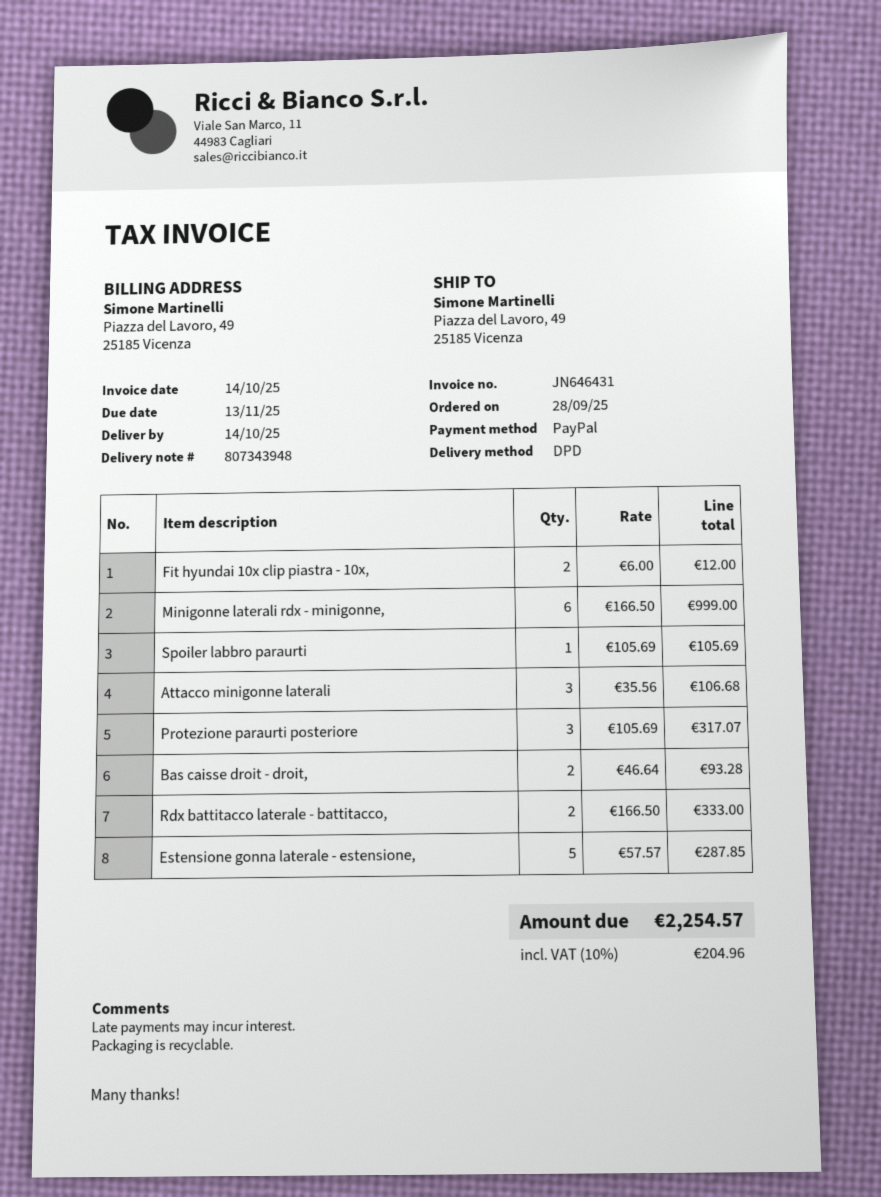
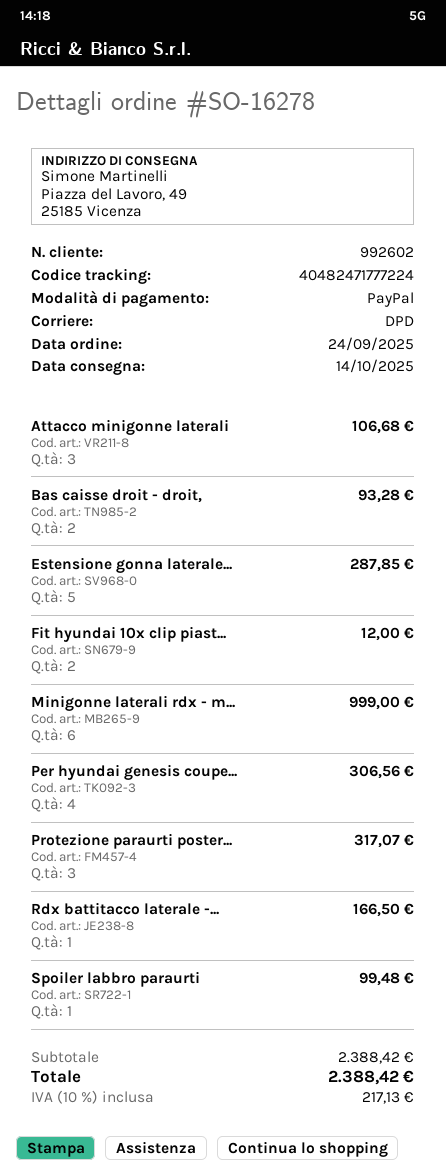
order date: 2025-09-28 -> 2025-09-24
Spoiler labbro paraurti: 1 for 105.69 -> 1 for 99.48
Rdx battitacco laterale - battitacco,: 2 for 333.00 -> 1 for 166.50
Per hyundai genesis coupe...: none -> 4 for 306.56
tax: 10% = 204.96 -> 10% = 217.13
total: 2254.57 -> 2388.42

